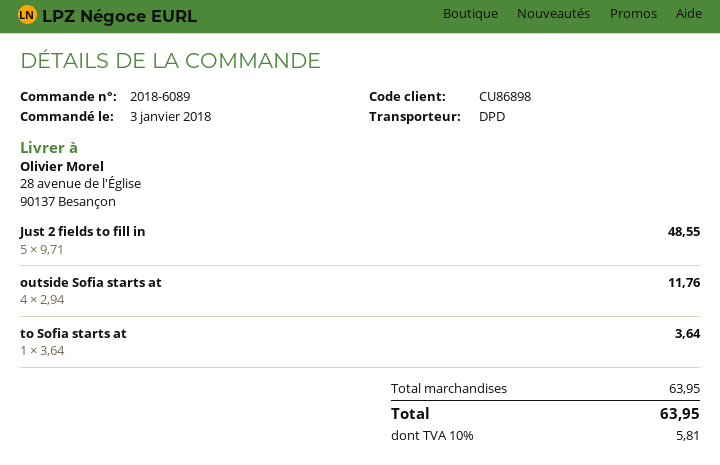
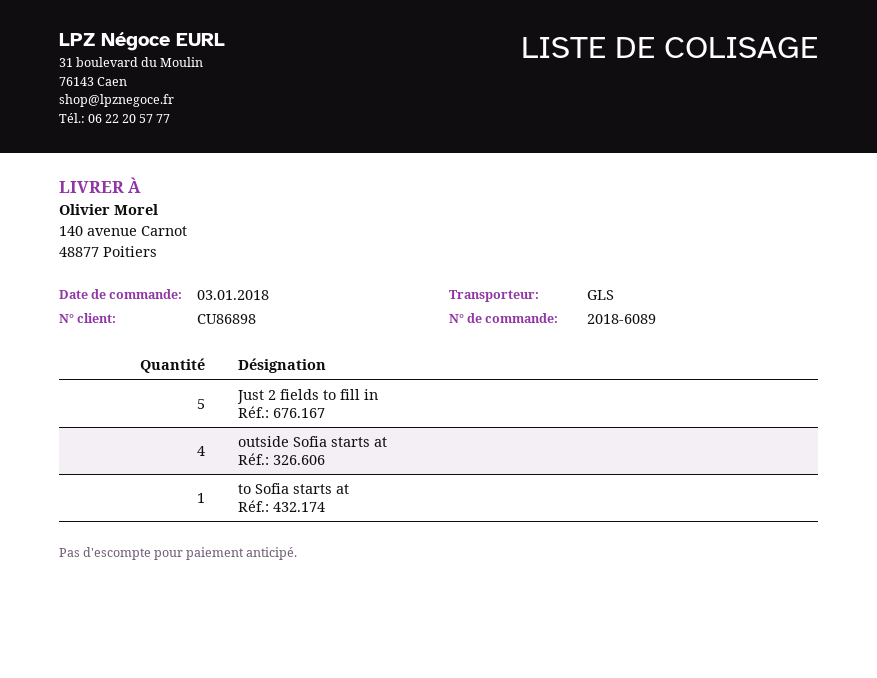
shipping method: DPD -> GLS
ship to: 28 avenue de l'Église, 90137 Besançon -> 140 avenue Carnot, 48877 Poitiers

